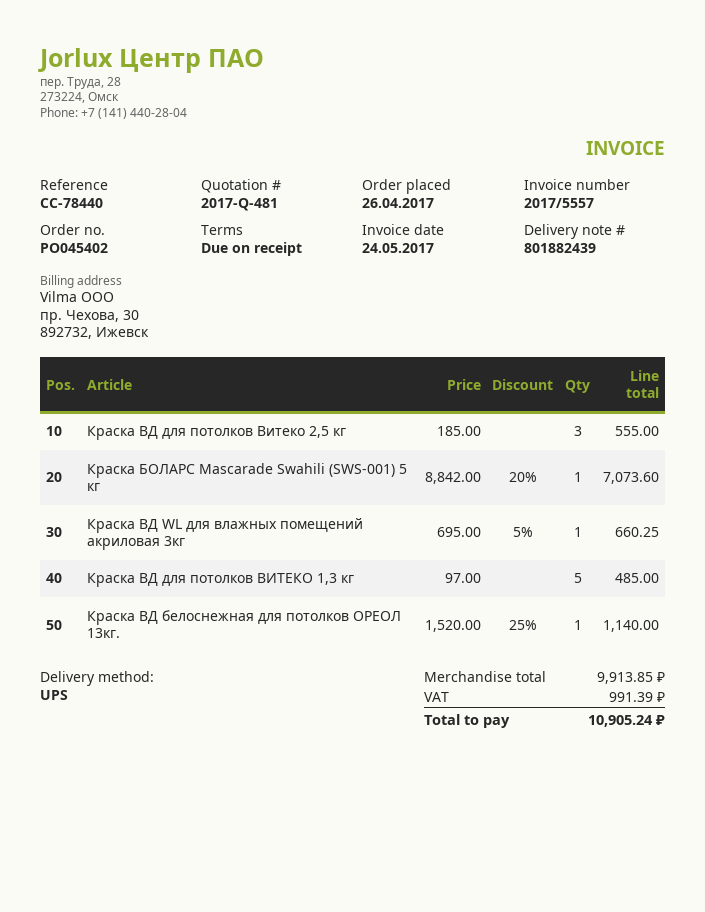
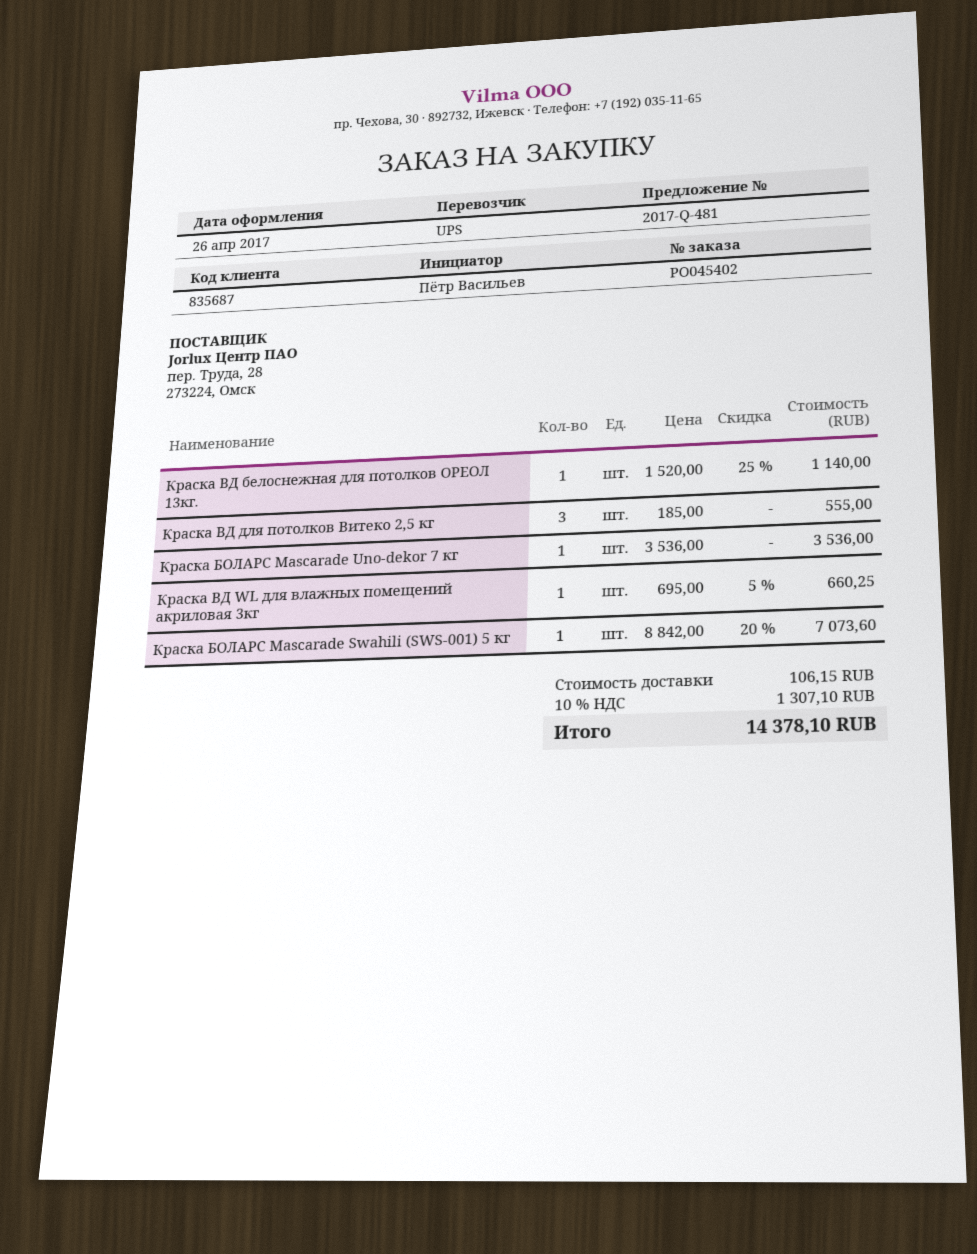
Краска ВД для потолков ВИТЕКО 1,3 кг: 5 x 97.00 = 485.00 -> none
Краска БОЛАРС Mascarade Uno-dekor 7 кг: none -> 1 x 3536.00 = 3536.00
shipping: none -> 106.15
tax: 991.39 -> 1307.10
total: 10905.24 -> 14378.10

